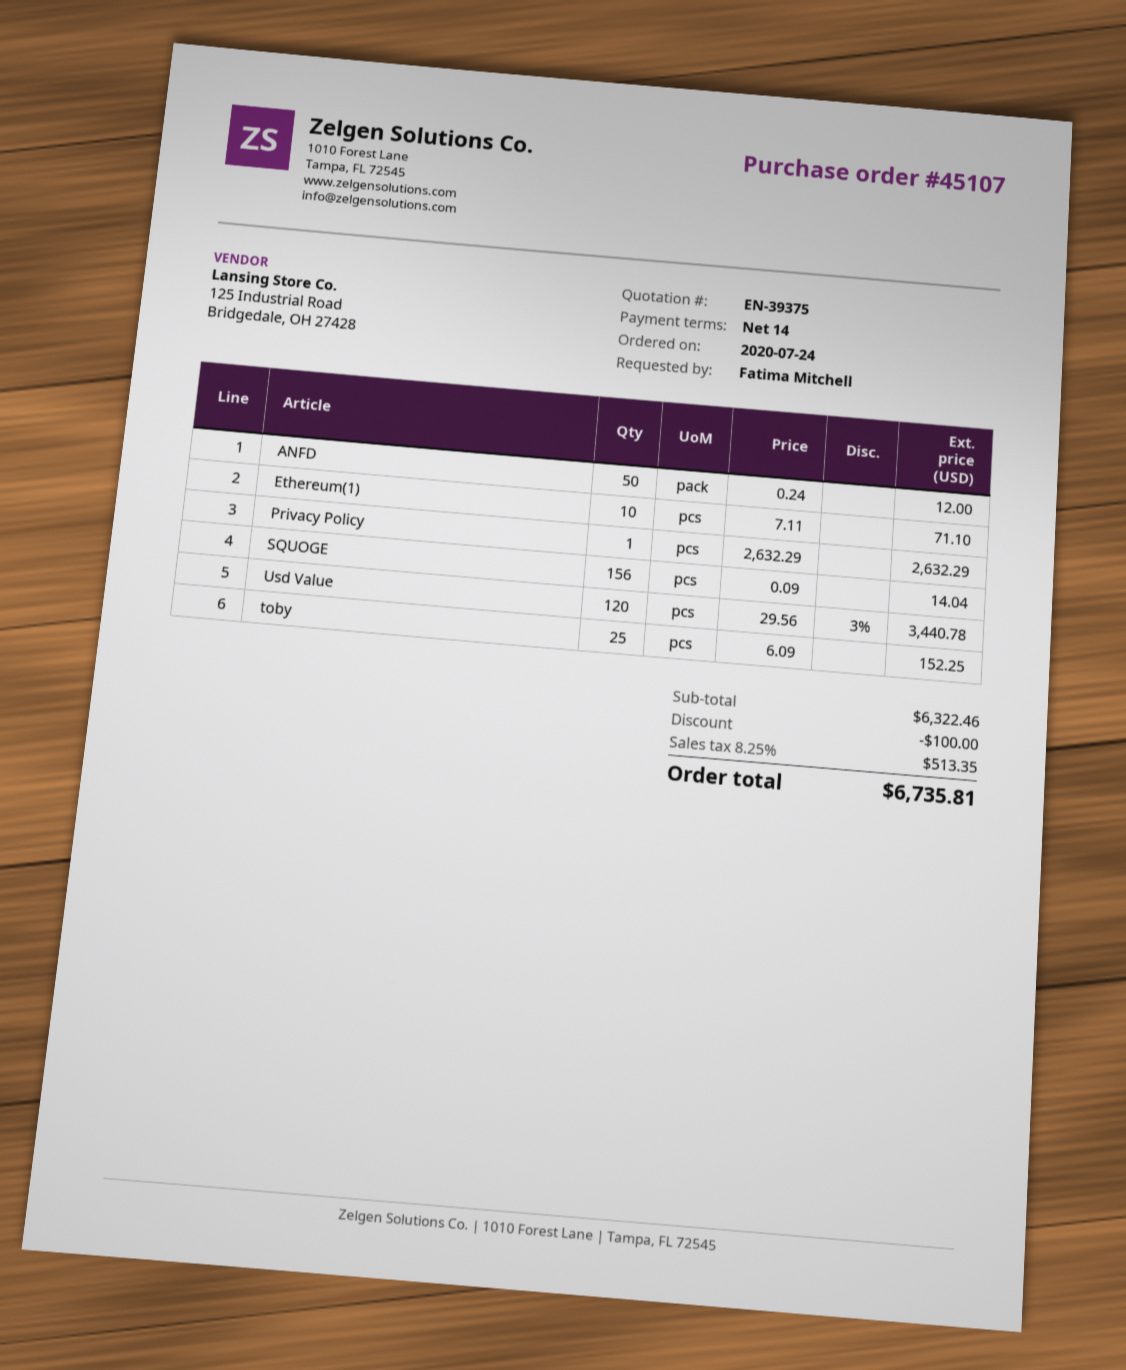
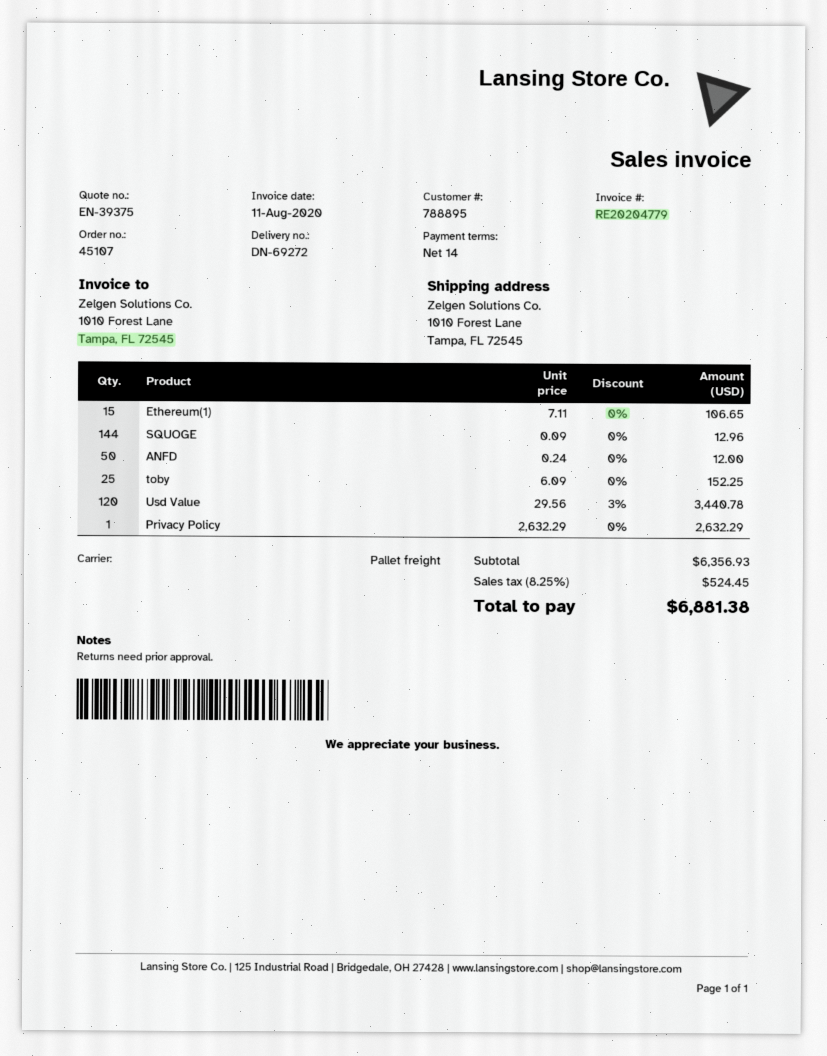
Ethereum(1): 10 x 7.11 = 71.10 -> 15 x 7.11 = 106.65
SQUOGE: 156 x 0.09 = 14.04 -> 144 x 0.09 = 12.96
subtotal: 6322.46 -> 6356.93
discount: 100.00 -> none
tax: 8.25% = 513.35 -> 8.25% = 524.45
total: 6735.81 -> 6881.38

